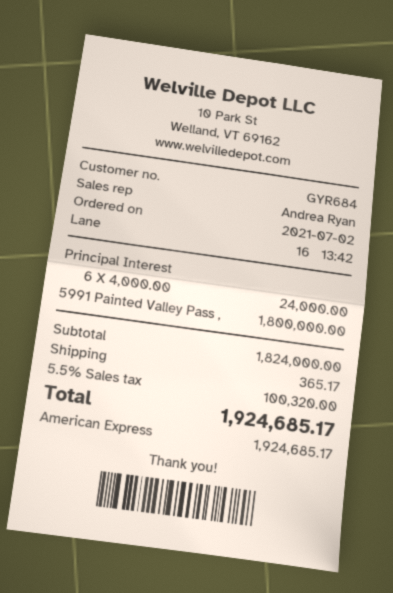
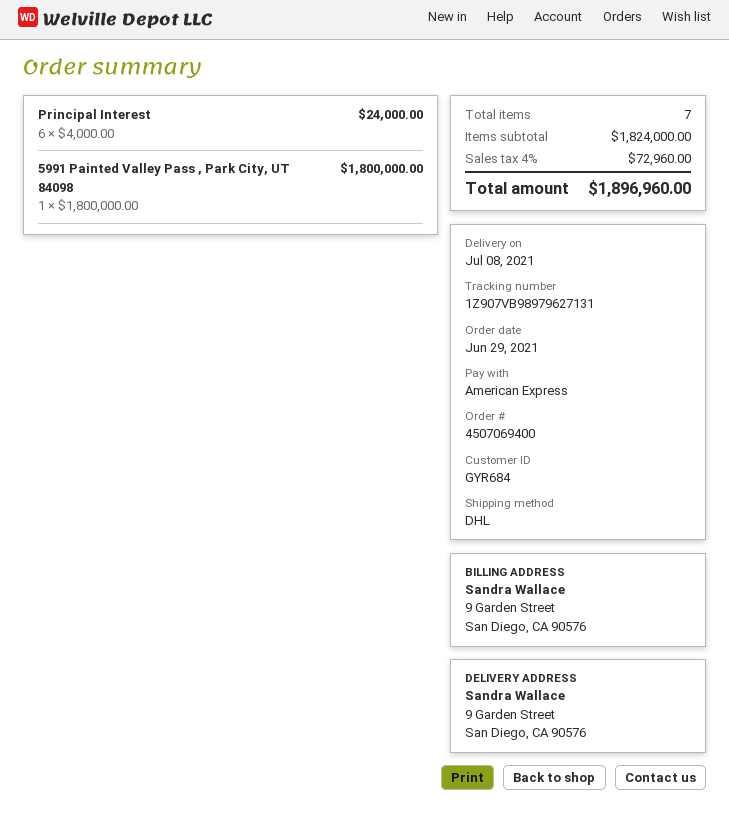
order date: 2021-07-02 -> 2021-06-29
shipping: 365.17 -> none
tax: 5.5% = 100320.00 -> 4% = 72960.00
total: 1924685.17 -> 1896960.00

